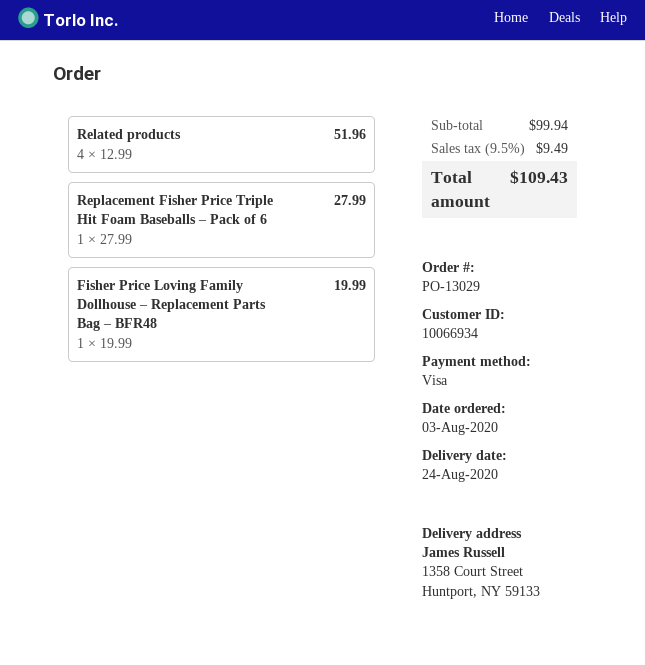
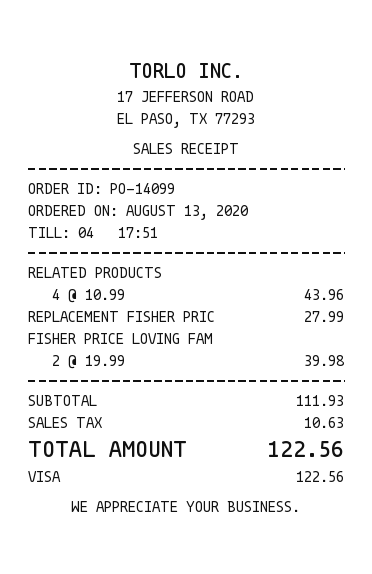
order number: PO-13029 -> PO-14099
order date: 2020-08-03 -> 2020-08-13
Related products: 4 x 12.99 = 51.96 -> 4 x 10.99 = 43.96
Fisher Price Loving Family Dollhouse – Replacement Parts Bag – BFR48: 1 x 19.99 = 19.99 -> 2 x 19.99 = 39.98
subtotal: 99.94 -> 111.93
tax: 9.49 -> 10.63
total: 109.43 -> 122.56

